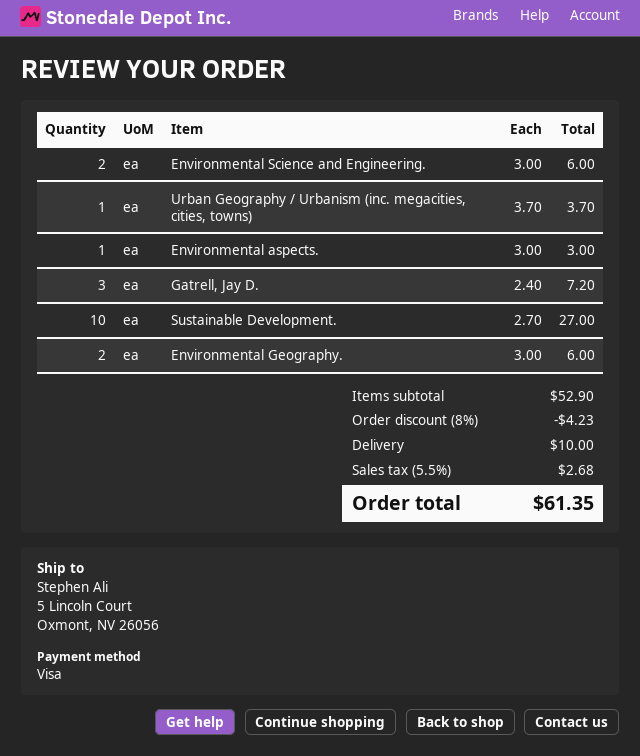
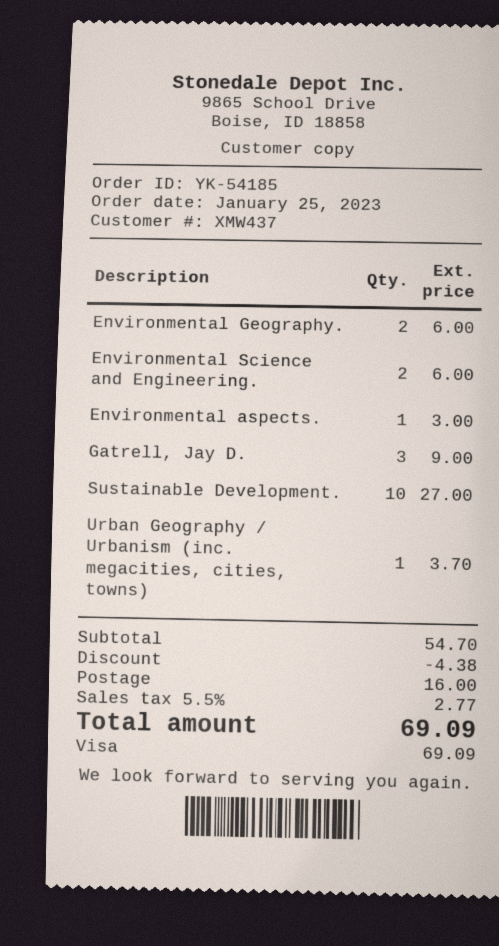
Gatrell, Jay D.: 3 for 7.20 -> 3 for 9.00
subtotal: 52.90 -> 54.70
discount: 4.23 -> 4.38
shipping: 10.00 -> 16.00
tax: 5.5% = 2.68 -> 5.5% = 2.77
total: 61.35 -> 69.09

